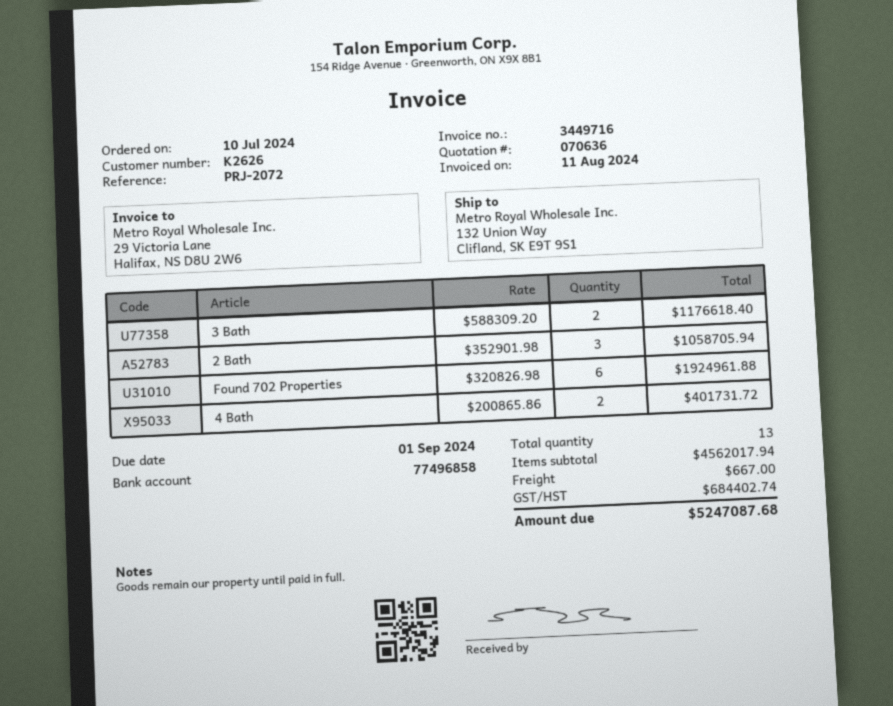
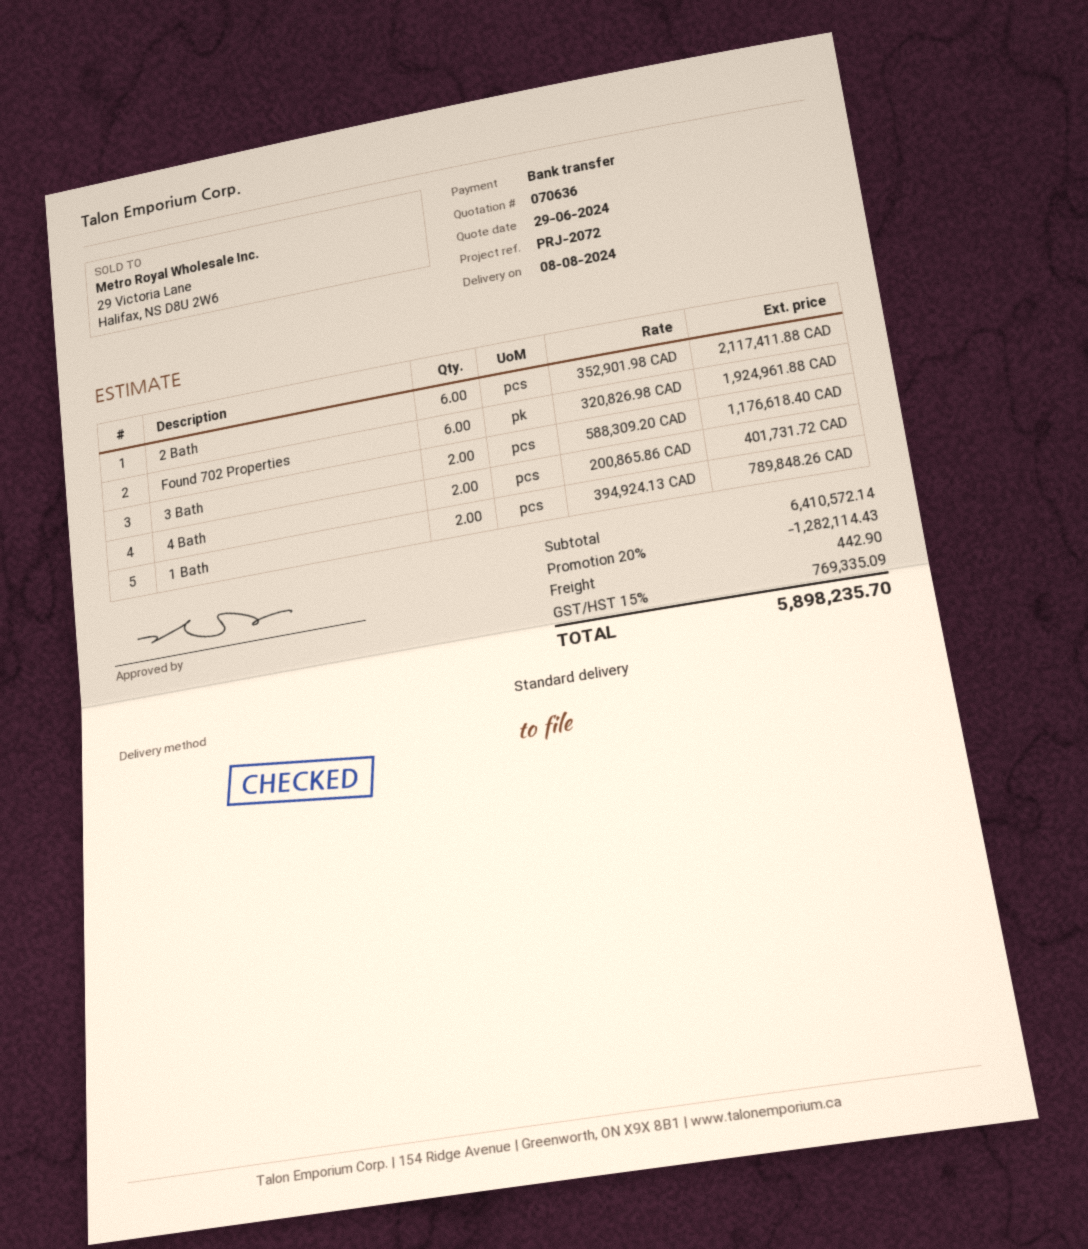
2 Bath: 3 x 352901.98 = 1058705.94 -> 6 x 352901.98 = 2117411.88
1 Bath: none -> 2 x 394924.13 = 789848.26
subtotal: 4562017.94 -> 6410572.14
discount: none -> 20% = 1282114.43
shipping: 667.00 -> 442.90
tax: 684402.74 -> 769335.09
total: 5247087.68 -> 5898235.70

